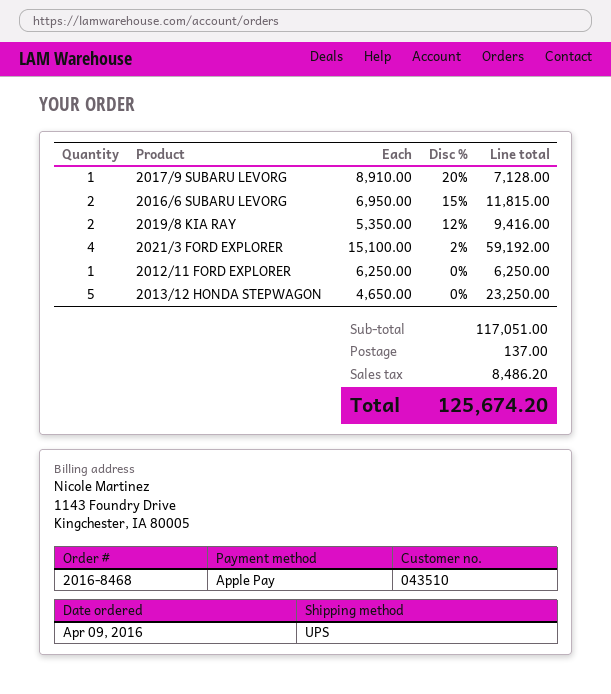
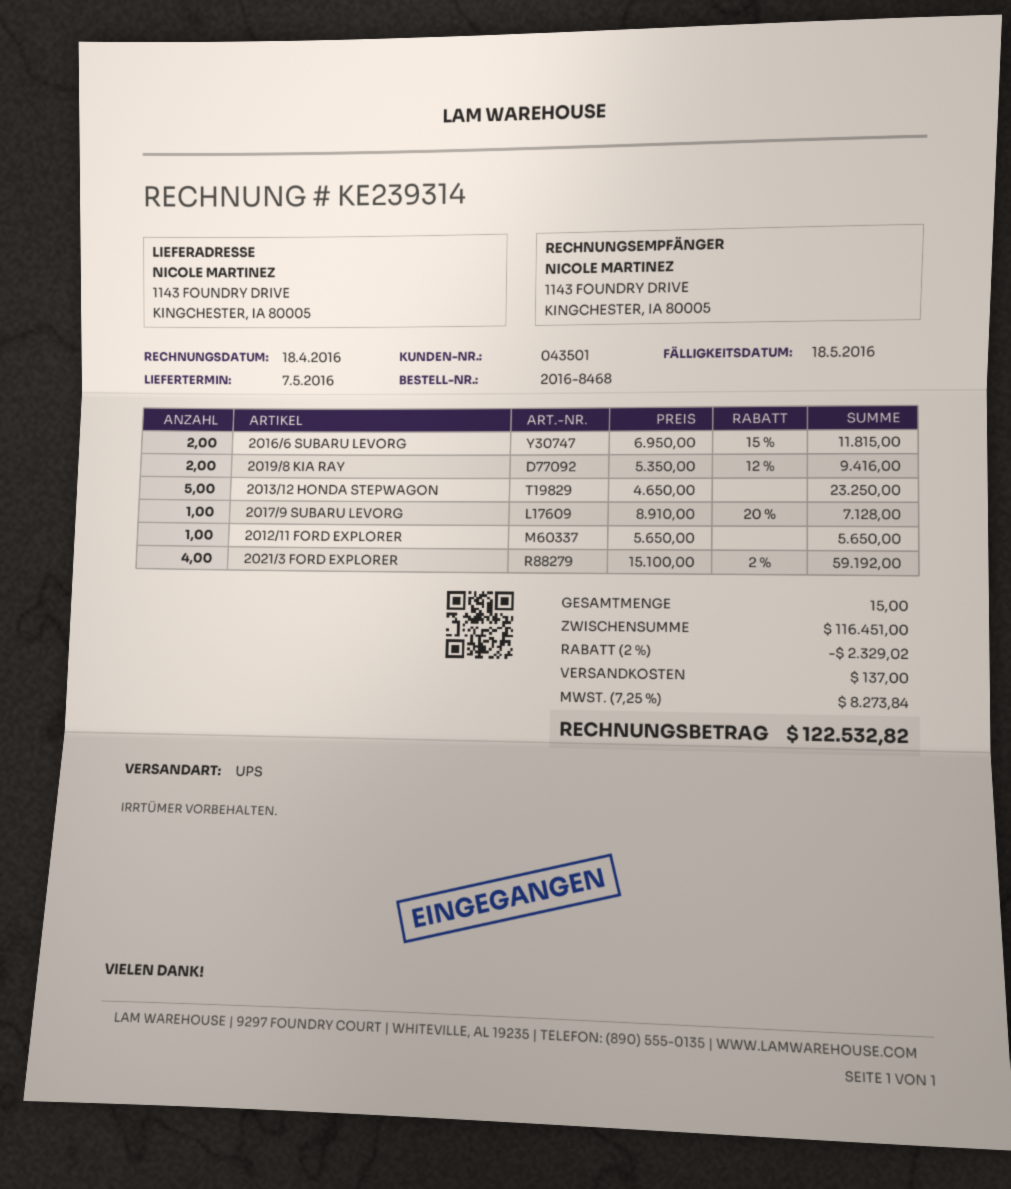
customer number: 043510 -> 043501
2012/11 FORD EXPLORER: 1 x 6250.00 = 6250.00 -> 1 x 5650.00 = 5650.00
subtotal: 117051.00 -> 116451.00
discount: none -> 2% = 2329.02
tax: 8486.20 -> 8273.84
total: 125674.20 -> 122532.82

